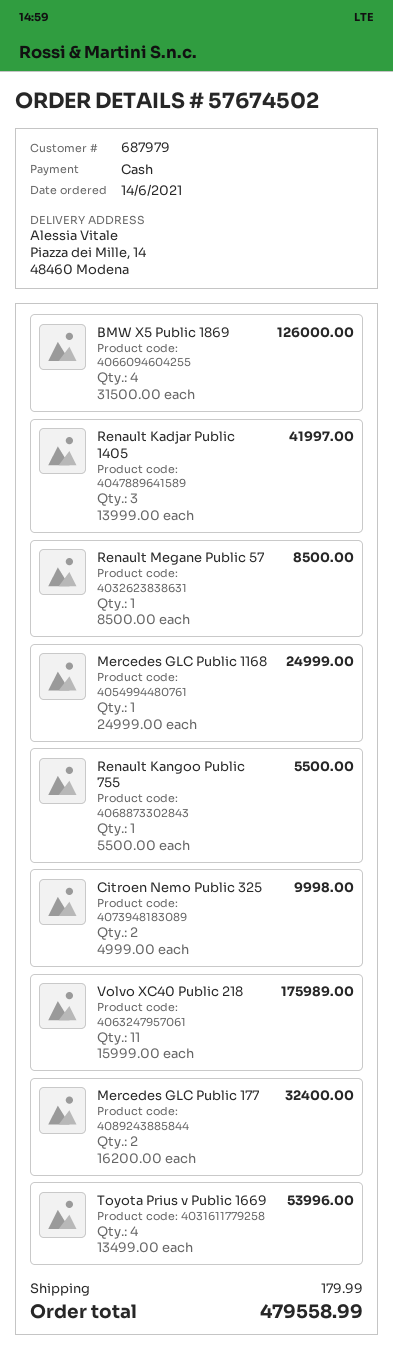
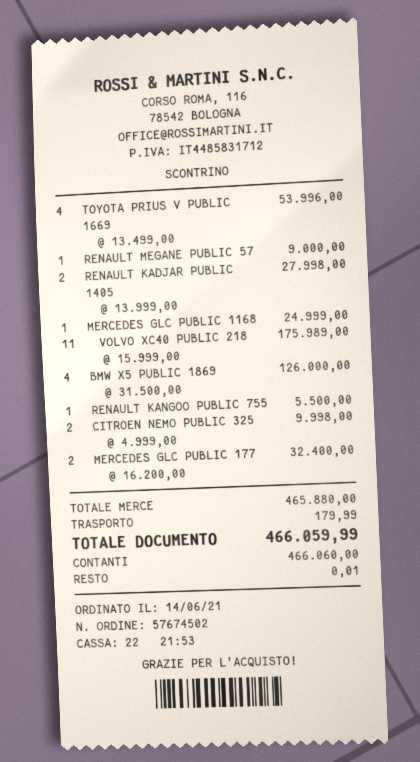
Renault Kadjar Public 1405: 3 x 13999.00 = 41997.00 -> 2 x 13999.00 = 27998.00
Renault Megane Public 57: 1 x 8500.00 = 8500.00 -> 1 x 9000.00 = 9000.00
total: 479558.99 -> 466059.99

